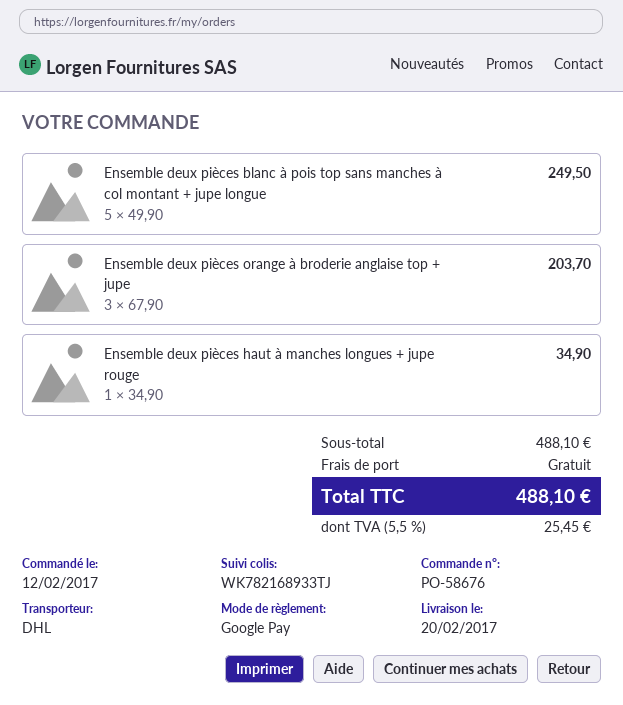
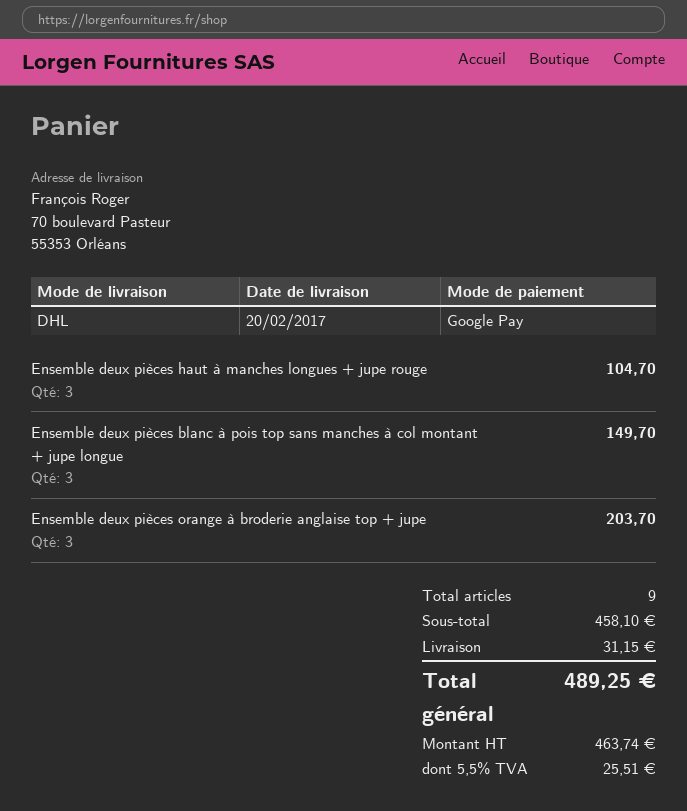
Ensemble deux pièces blanc à pois top sans manches à col montant + jupe longue: 5 for 249.50 -> 3 for 149.70
Ensemble deux pièces haut à manches longues + jupe rouge: 1 for 34.90 -> 3 for 104.70
subtotal: 488.10 -> 458.10
shipping: 0.00 -> 31.15
tax: 5.5% = 25.45 -> 5.5% = 25.51
total: 488.10 -> 489.25

